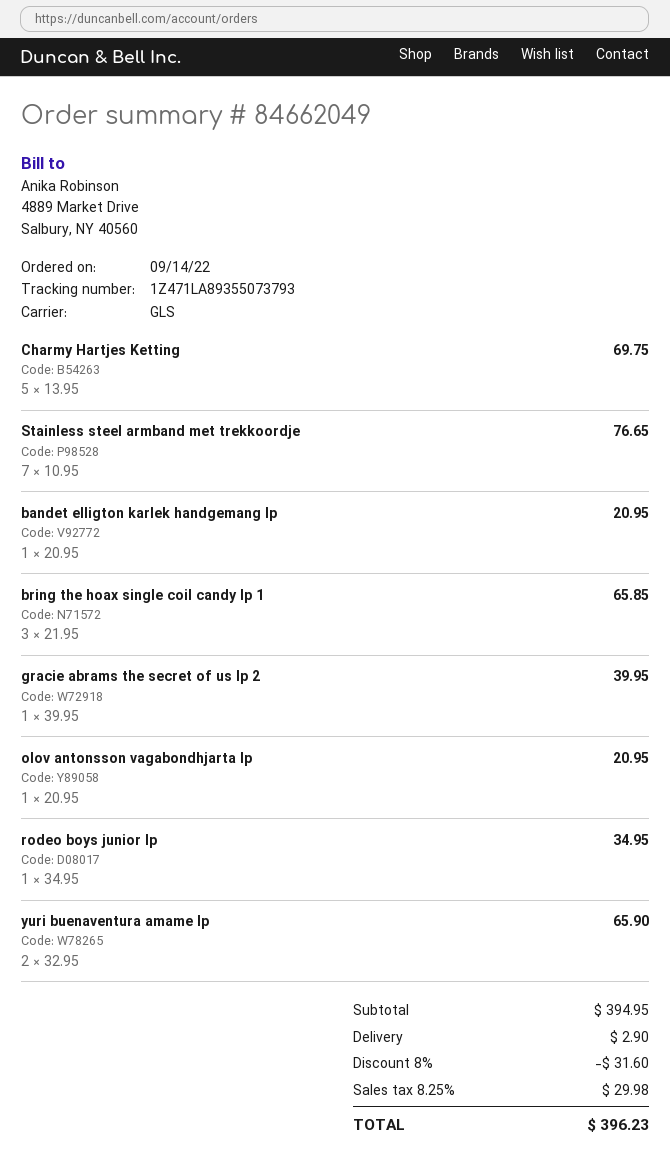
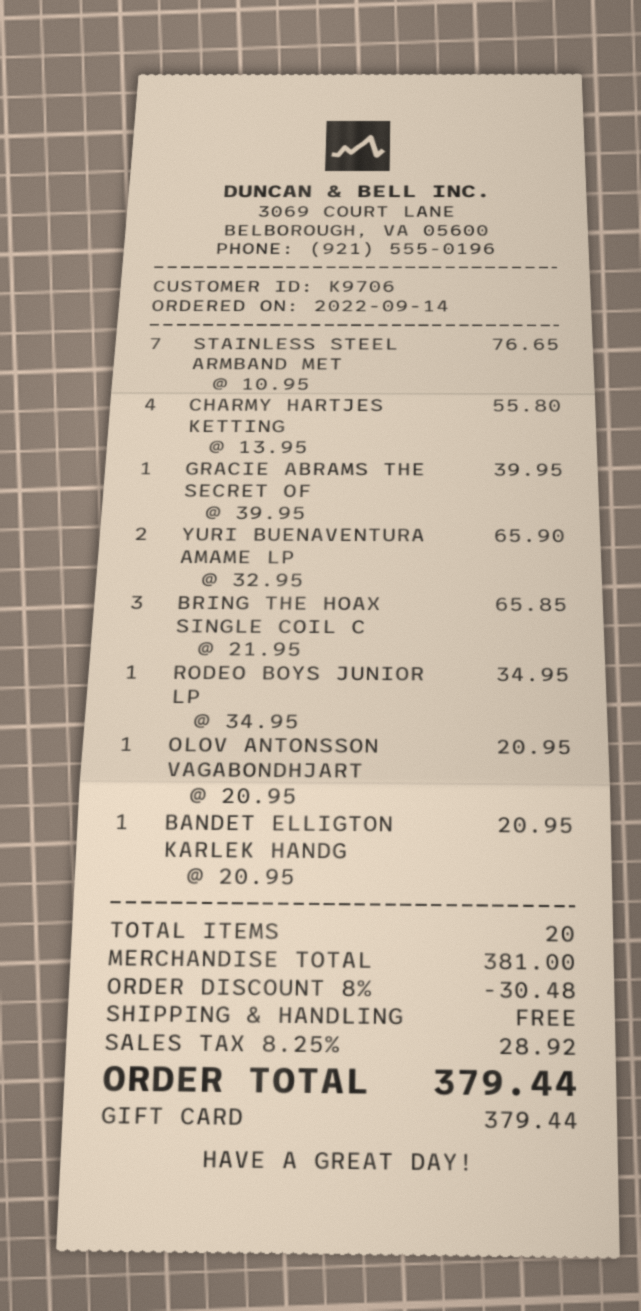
Charmy Hartjes Ketting: 5 x 13.95 = 69.75 -> 4 x 13.95 = 55.80
subtotal: 394.95 -> 381.00
discount: 8% = 31.60 -> 8% = 30.48
shipping: 2.90 -> 0.00
tax: 8.25% = 29.98 -> 8.25% = 28.92
total: 396.23 -> 379.44

